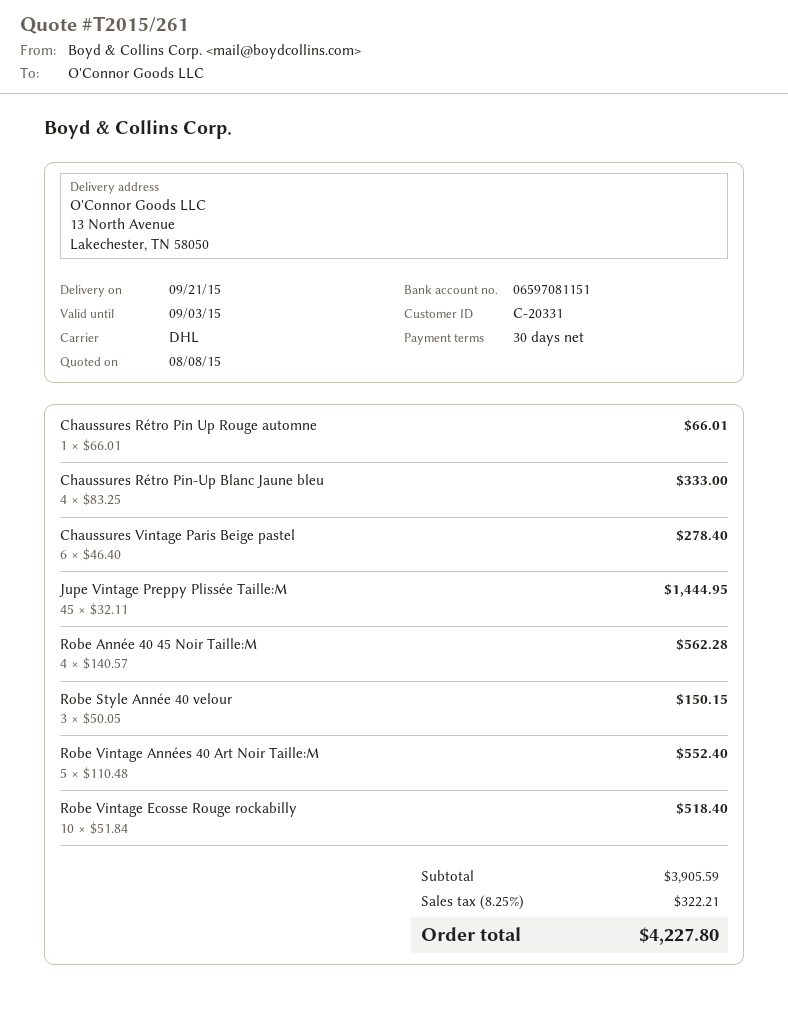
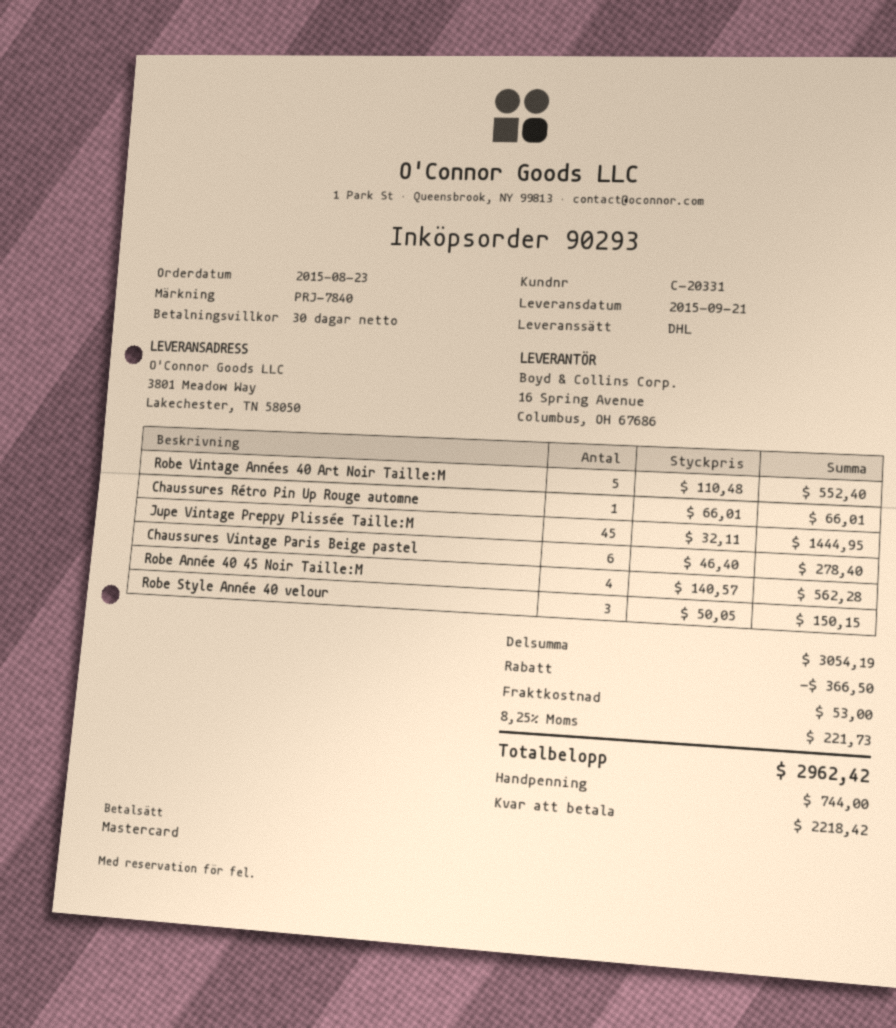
ship to: 13 North Avenue, Lakechester, TN 58050 -> 3801 Meadow Way, Lakechester, TN 58050
Chaussures Rétro Pin-Up Blanc Jaune bleu: 4 x 83.25 = 333.00 -> none
Robe Vintage Ecosse Rouge rockabilly: 10 x 51.84 = 518.40 -> none
subtotal: 3905.59 -> 3054.19
discount: none -> 366.50
shipping: none -> 53.00
tax: 8.25% = 322.21 -> 8.25% = 221.73
total: 4227.80 -> 2962.42

